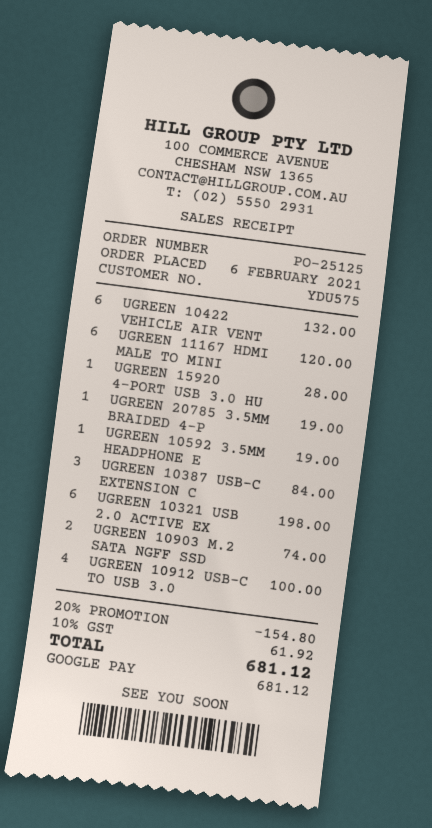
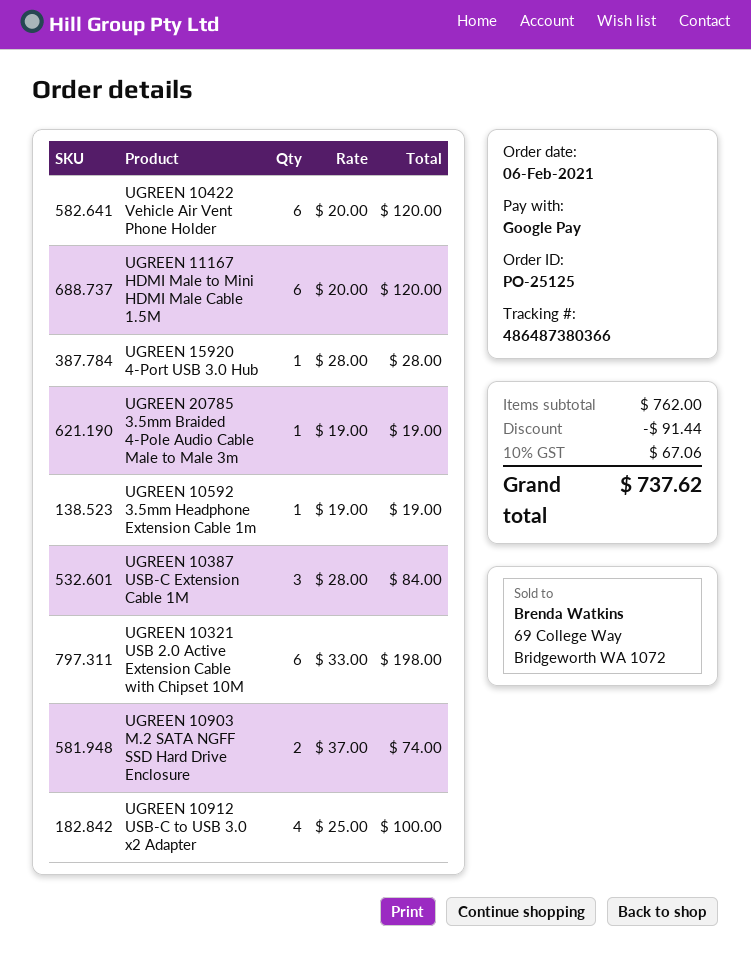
UGREEN 10422 VEHICLE AIR VENT: 6 for 132.00 -> 6 for 120.00
discount: 154.80 -> 91.44
tax: 10% = 61.92 -> 10% = 67.06
total: 681.12 -> 737.62

